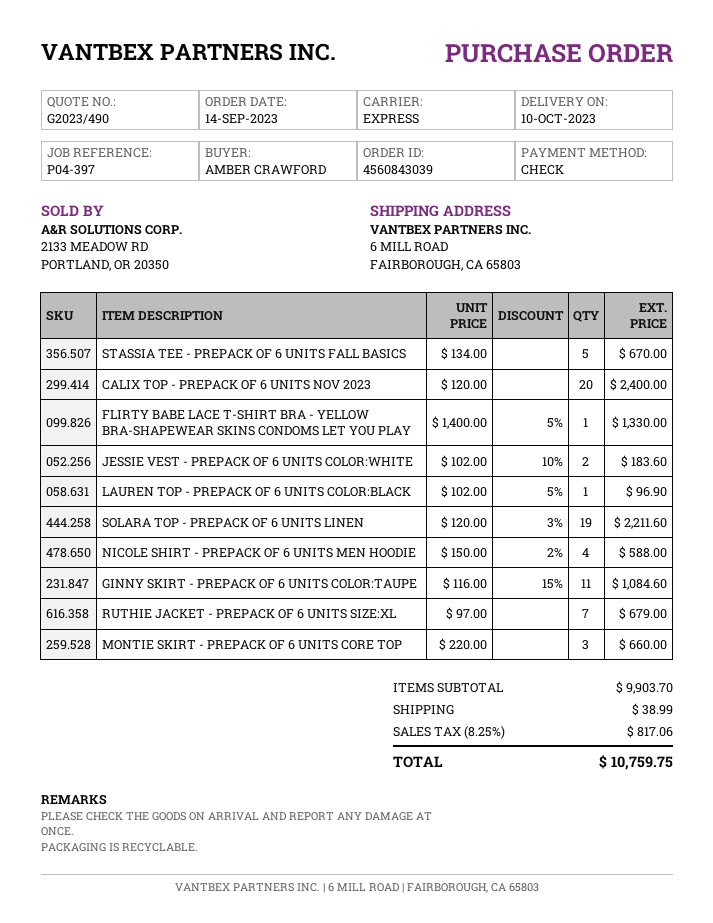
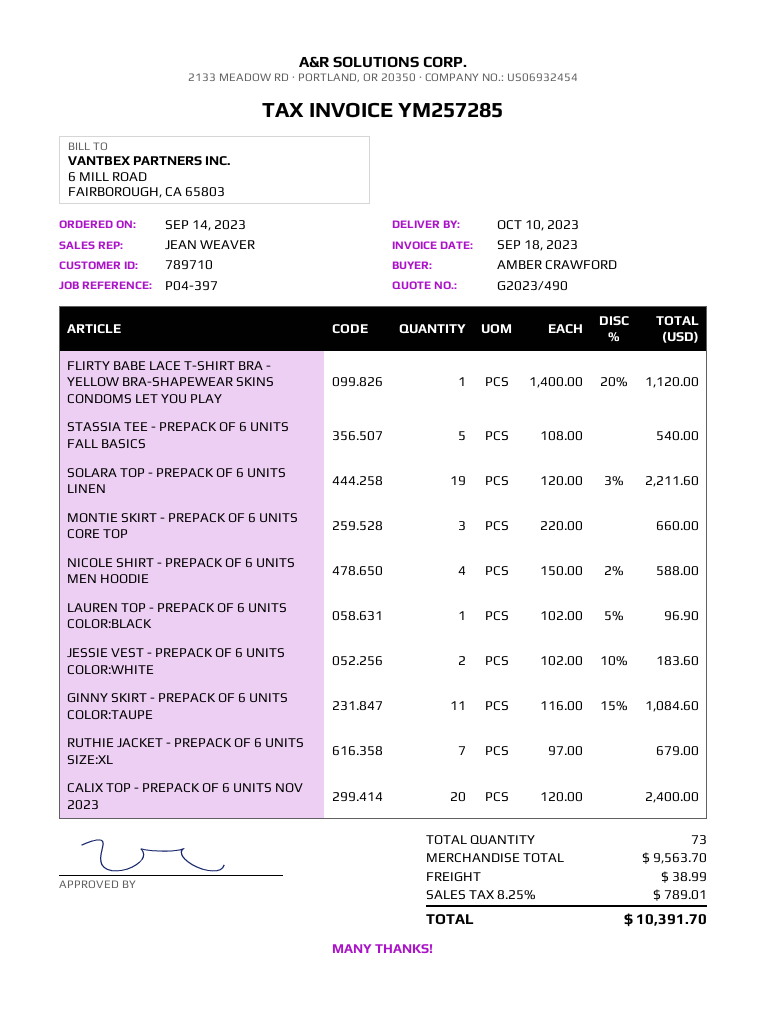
STASSIA TEE - PREPACK OF 6 UNITS FALL BASICS: 5 x 134.00 = 670.00 -> 5 x 108.00 = 540.00
FLIRTY BABE LACE T-SHIRT BRA - YELLOW BRA-SHAPEWEAR SKINS CONDOMS LET YOU PLAY: 1 x 1400.00 - 5% = 1330.00 -> 1 x 1400.00 - 20% = 1120.00
subtotal: 9903.70 -> 9563.70
tax: 8.25% = 817.06 -> 8.25% = 789.01
total: 10759.75 -> 10391.70

